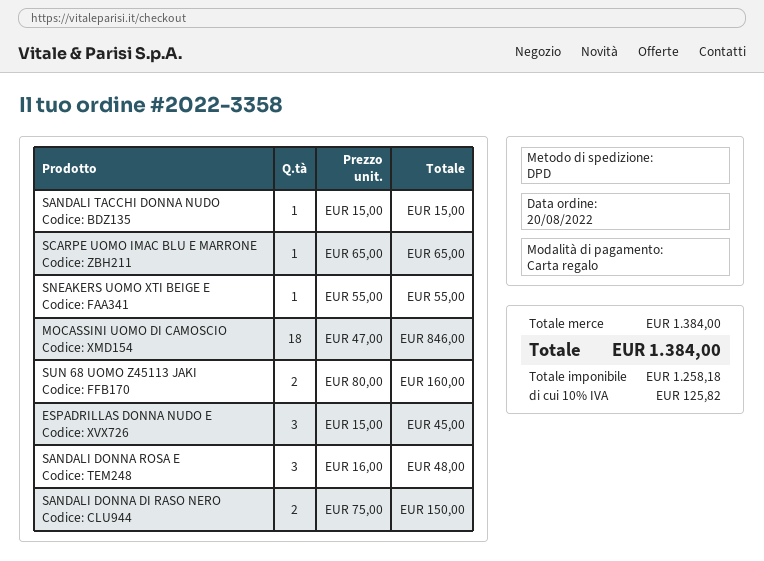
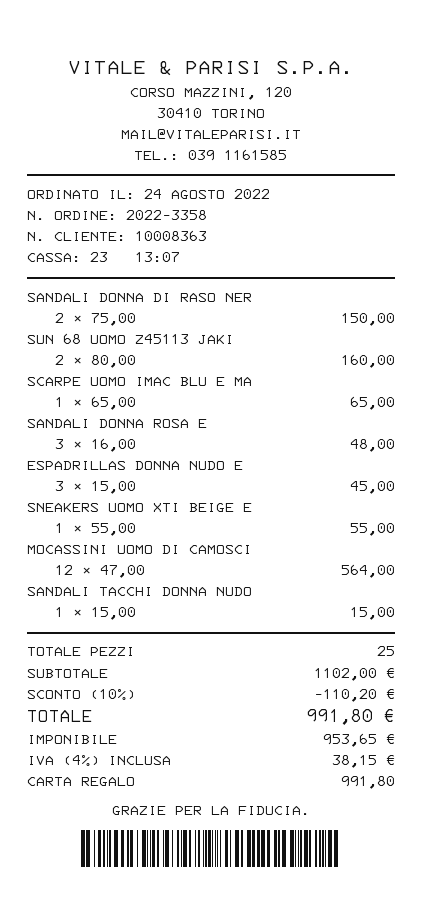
order date: 2022-08-20 -> 2022-08-24
MOCASSINI UOMO DI CAMOSCIO: 18 x 47.00 = 846.00 -> 12 x 47.00 = 564.00
subtotal: 1384.00 -> 1102.00
discount: none -> 10% = 110.20
net: 1258.18 -> 953.65
tax: 10% = 125.82 -> 4% = 38.15
total: 1384.00 -> 991.80

